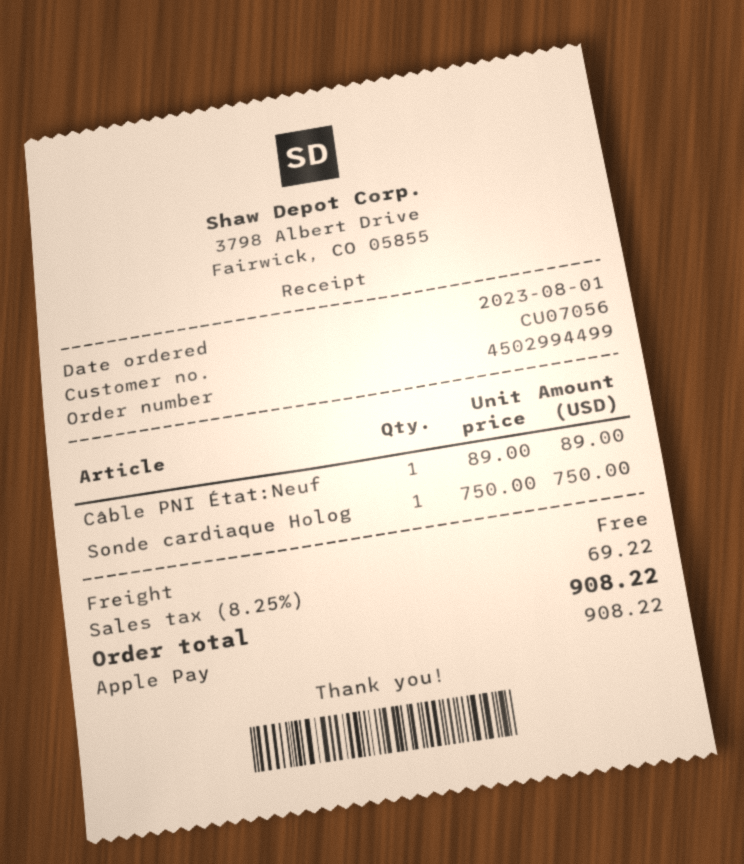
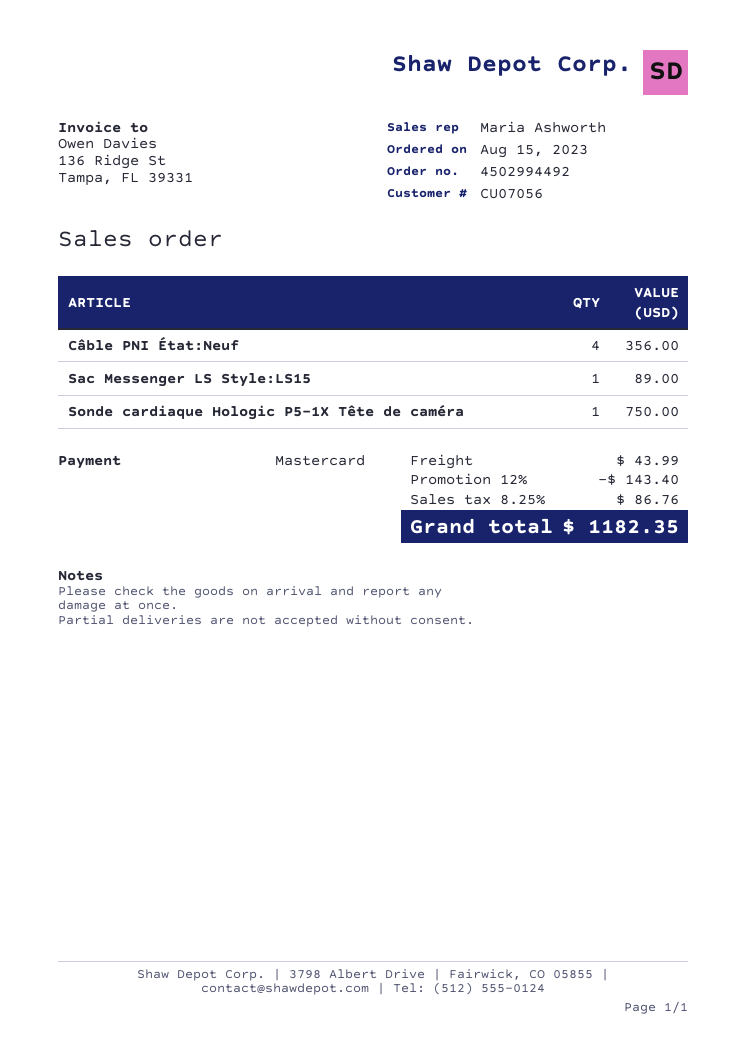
order number: 4502994499 -> 4502994492
order date: 2023-08-01 -> 2023-08-15
payment method: Apple Pay -> Mastercard
Câble PNI État:Neuf: 1 for 89.00 -> 4 for 356.00
Sac Messenger LS Style:LS15: none -> 1 for 89.00
discount: none -> 12% = 143.40
shipping: 0.00 -> 43.99
tax: 8.25% = 69.22 -> 8.25% = 86.76
total: 908.22 -> 1182.35

